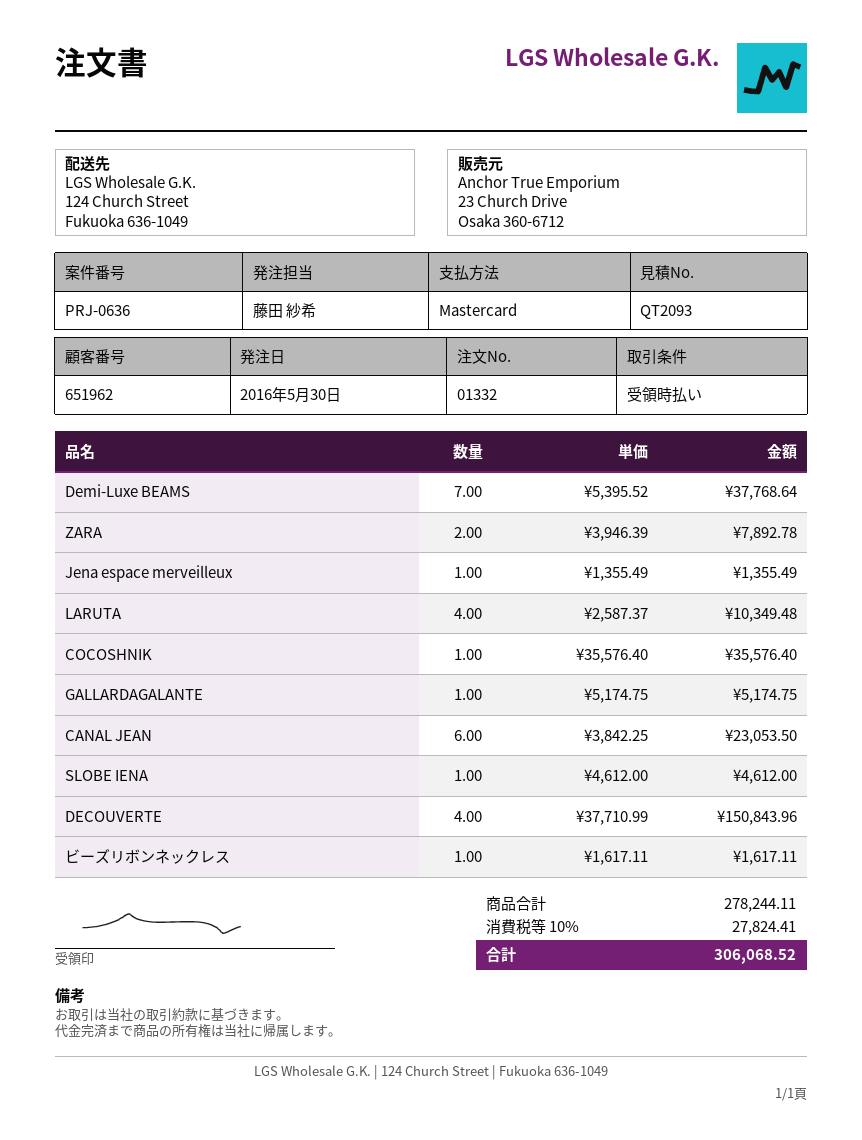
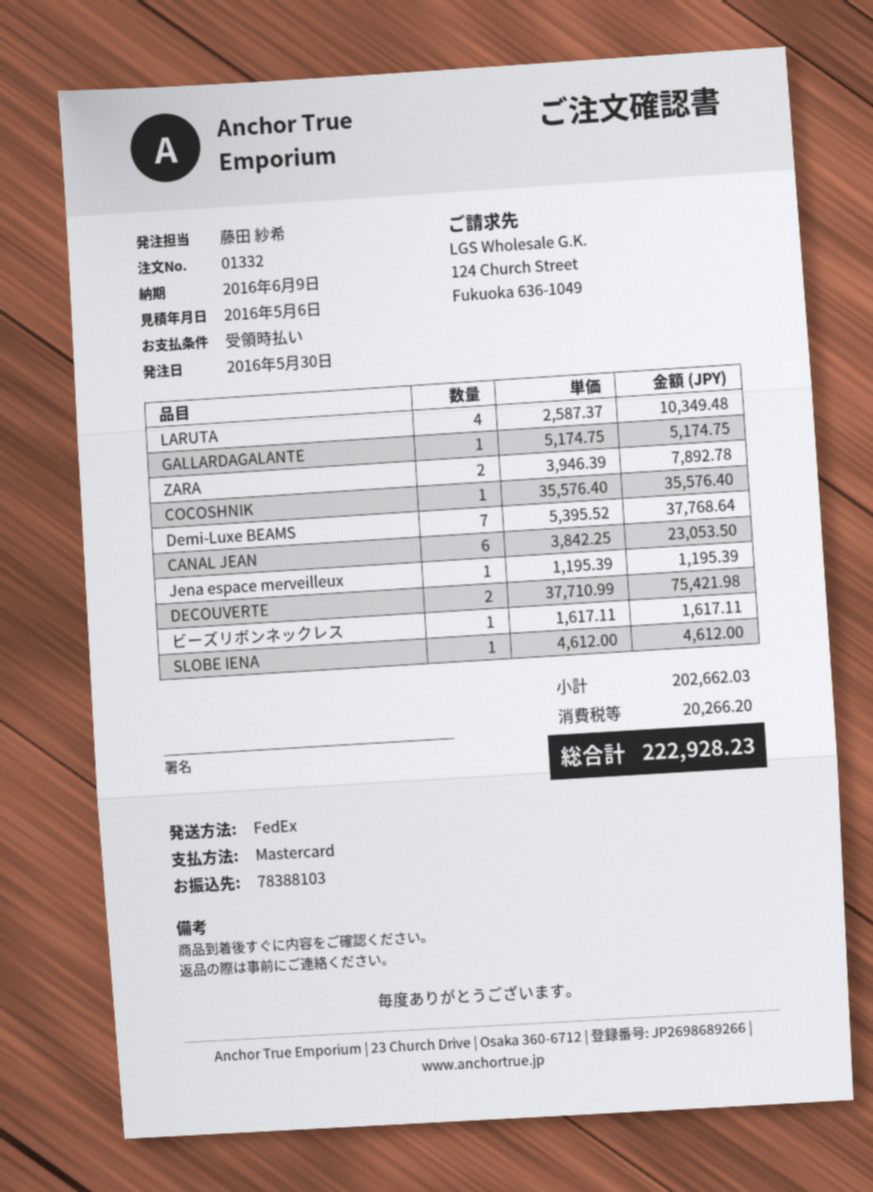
Jena espace merveilleux: 1 x 1355.49 = 1355.49 -> 1 x 1195.39 = 1195.39
DECOUVERTE: 4 x 37710.99 = 150843.96 -> 2 x 37710.99 = 75421.98
subtotal: 278244.11 -> 202662.03
tax: 27824.41 -> 20266.20
total: 306068.52 -> 222928.23

